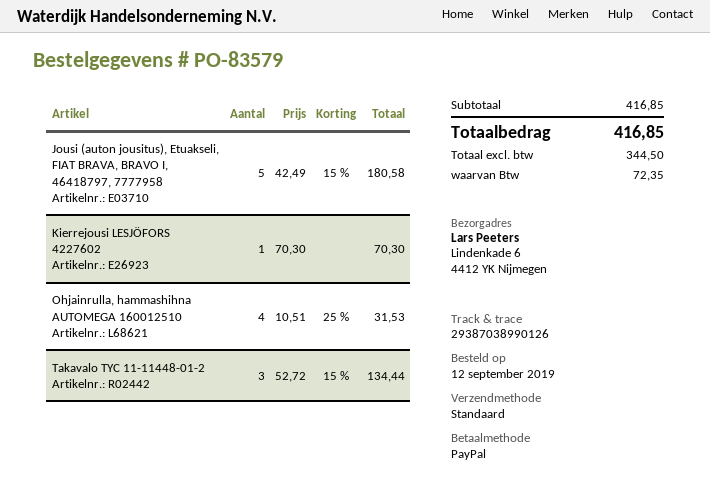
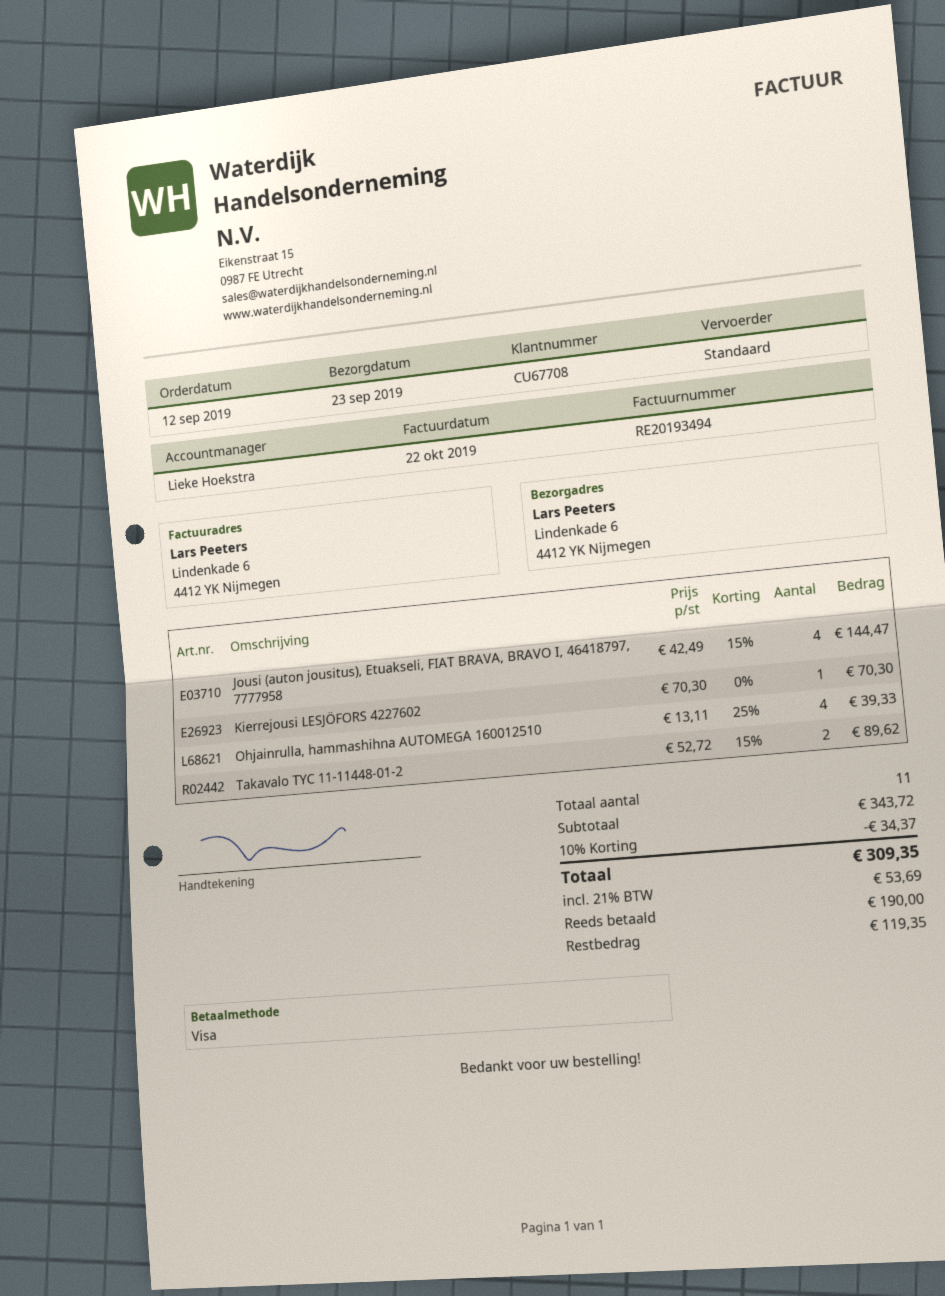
payment method: PayPal -> Visa
Jousi (auton jousitus), Etuakseli, FIAT BRAVA, BRAVO I, 46418797, 7777958: 5 x 42.49 - 15% = 180.58 -> 4 x 42.49 - 15% = 144.47
Ohjainrulla, hammashihna AUTOMEGA 160012510: 4 x 10.51 - 25% = 31.53 -> 4 x 13.11 - 25% = 39.33
Takavalo TYC 11-11448-01-2: 3 x 52.72 - 15% = 134.44 -> 2 x 52.72 - 15% = 89.62
subtotal: 416.85 -> 343.72
discount: none -> 10% = 34.37
tax: 72.35 -> 53.69
total: 416.85 -> 309.35

